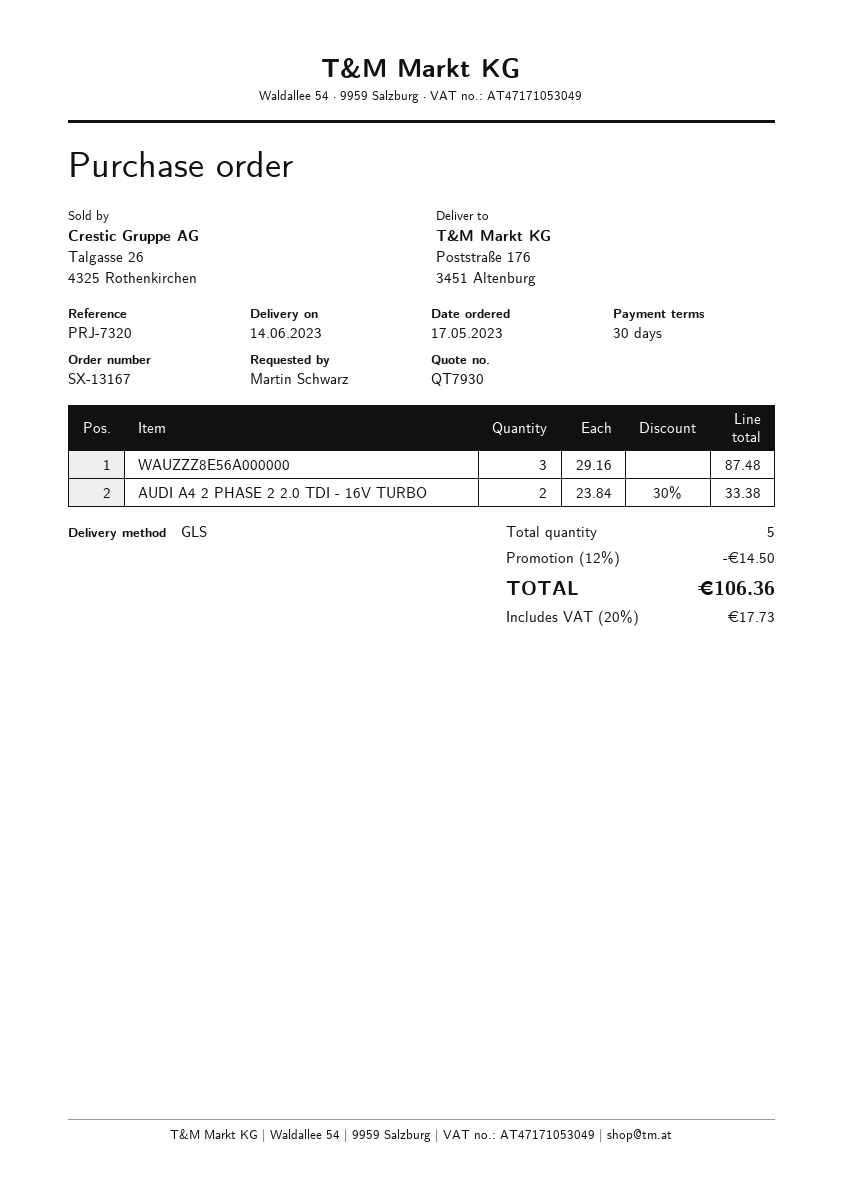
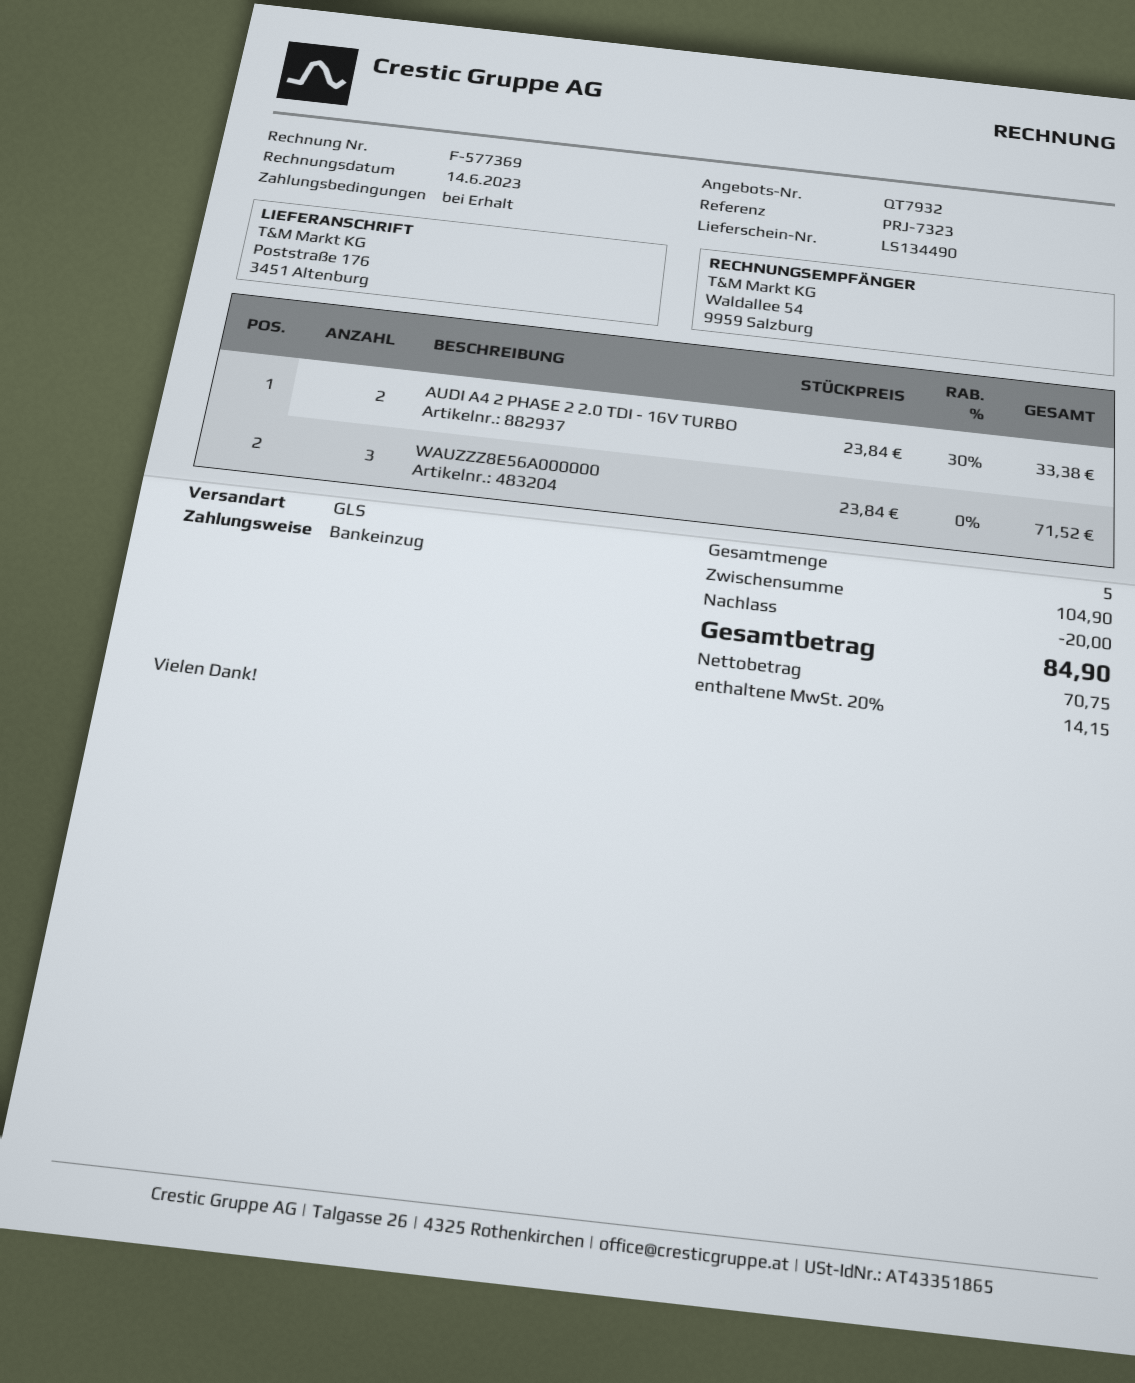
quote number: QT7930 -> QT7932
payment terms: 30 days -> on receipt
reference: PRJ-7320 -> PRJ-7323
WAUZZZ8E56A000000: 3 x 29.16 = 87.48 -> 3 x 23.84 = 71.52
discount: 14.50 -> 20.00
tax: 20% = 17.73 -> 20% = 14.15
total: 106.36 -> 84.90

